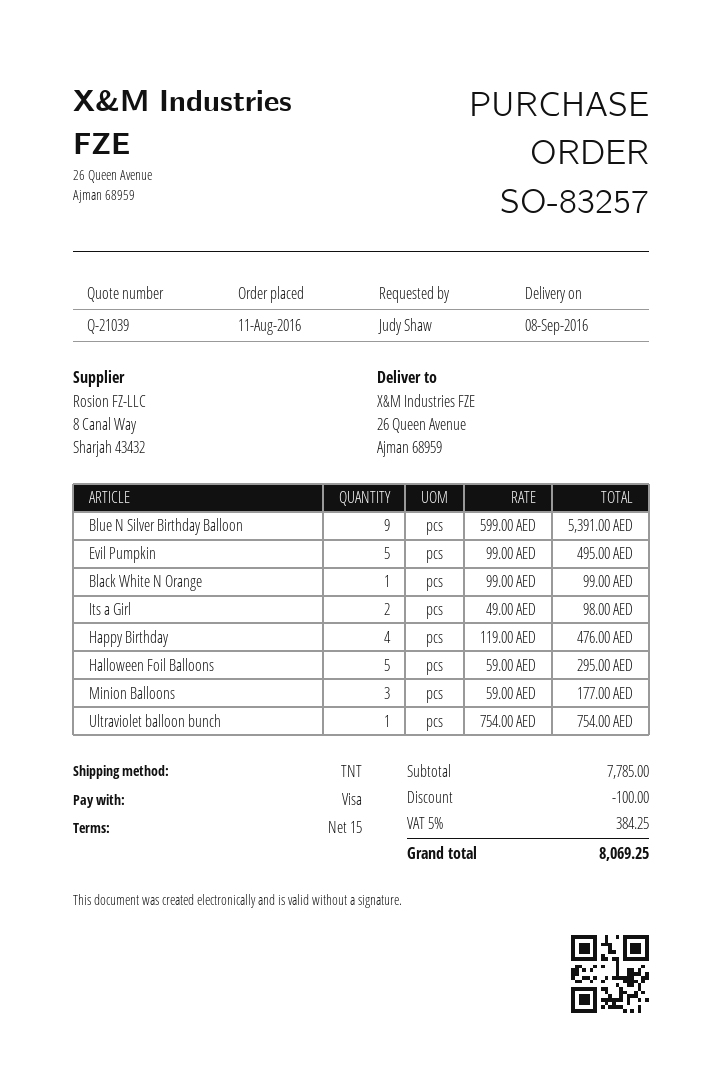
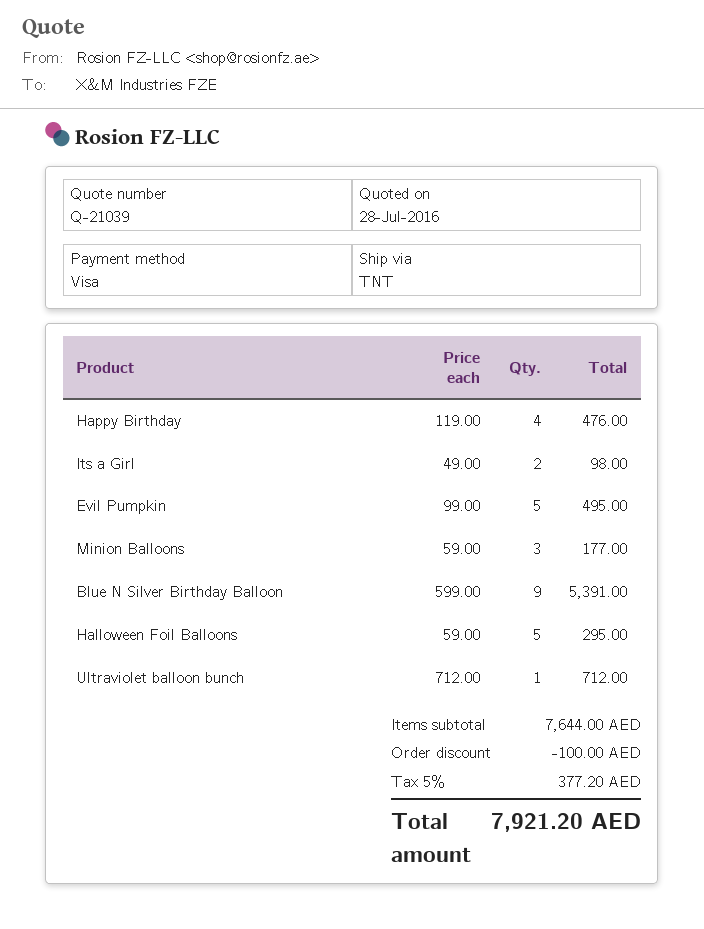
Black White N Orange: 1 x 99.00 = 99.00 -> none
Ultraviolet balloon bunch: 1 x 754.00 = 754.00 -> 1 x 712.00 = 712.00
subtotal: 7785.00 -> 7644.00
tax: 5% = 384.25 -> 5% = 377.20
total: 8069.25 -> 7921.20

